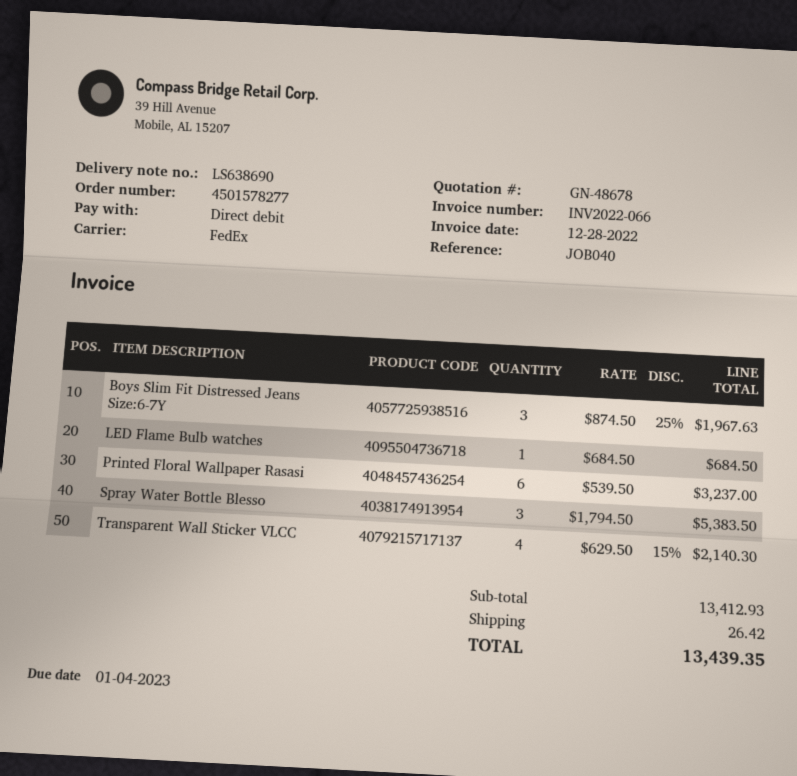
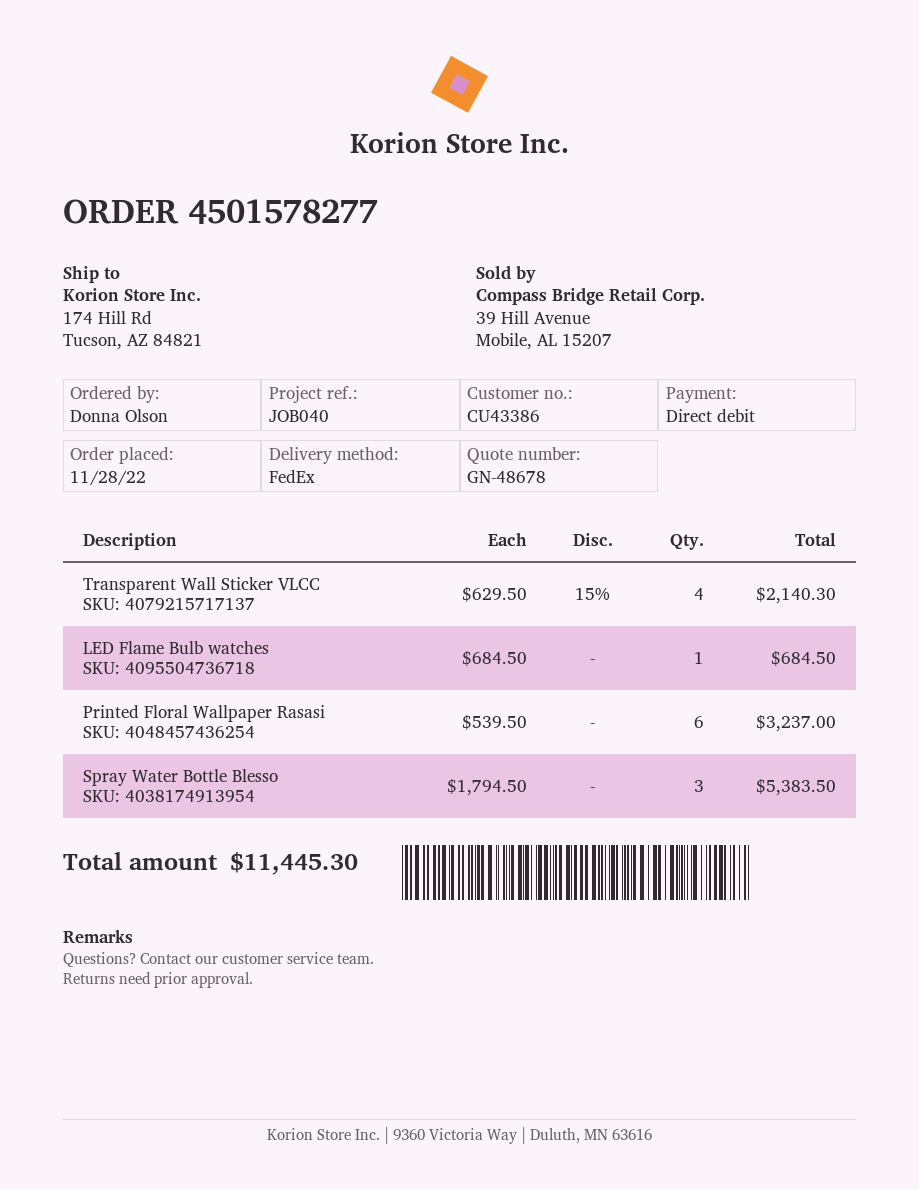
Boys Slim Fit Distressed Jeans Size:6-7Y: 3 x 874.50 - 25% = 1967.63 -> none
shipping: 26.42 -> none
total: 13439.35 -> 11445.30

